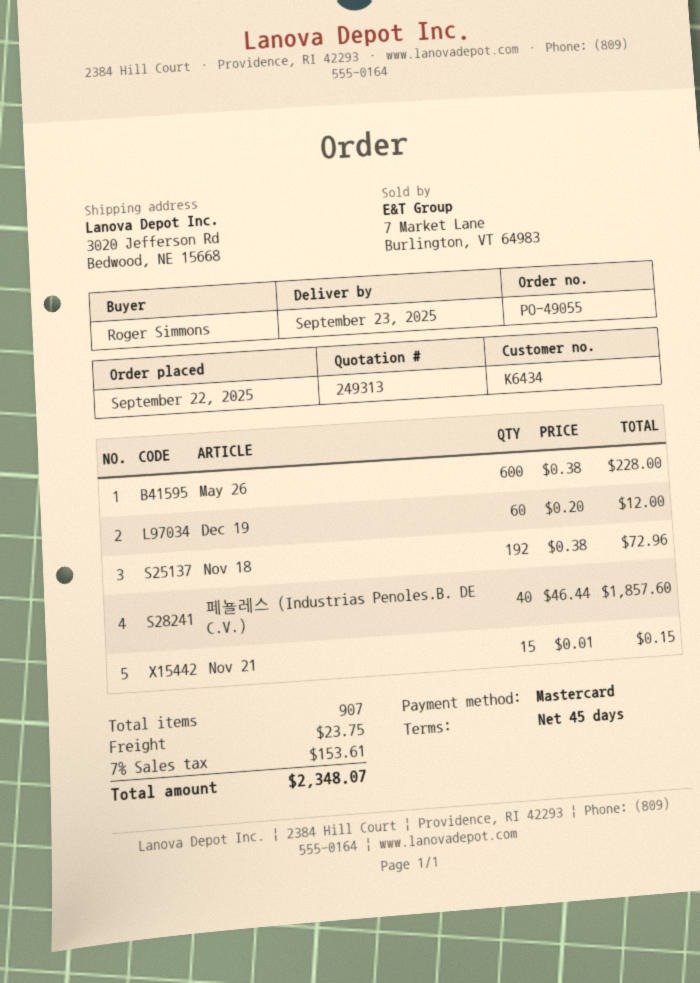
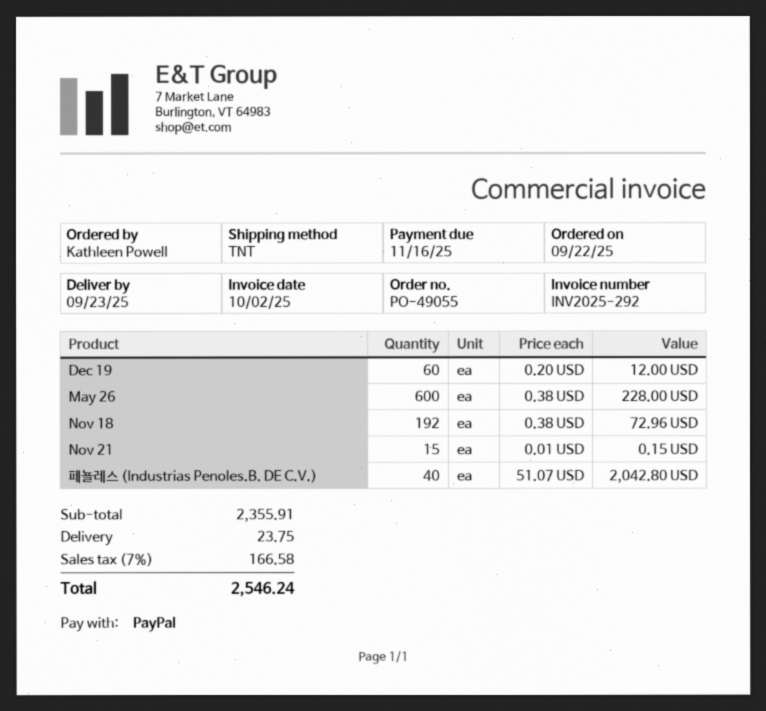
ordered by: Roger Simmons -> Kathleen Powell
payment method: Mastercard -> PayPal
페뇰레스 (Industrias Penoles.B. DE C.V.): 40 x 46.44 = 1857.60 -> 40 x 51.07 = 2042.80
tax: 7% = 153.61 -> 7% = 166.58
total: 2348.07 -> 2546.24

